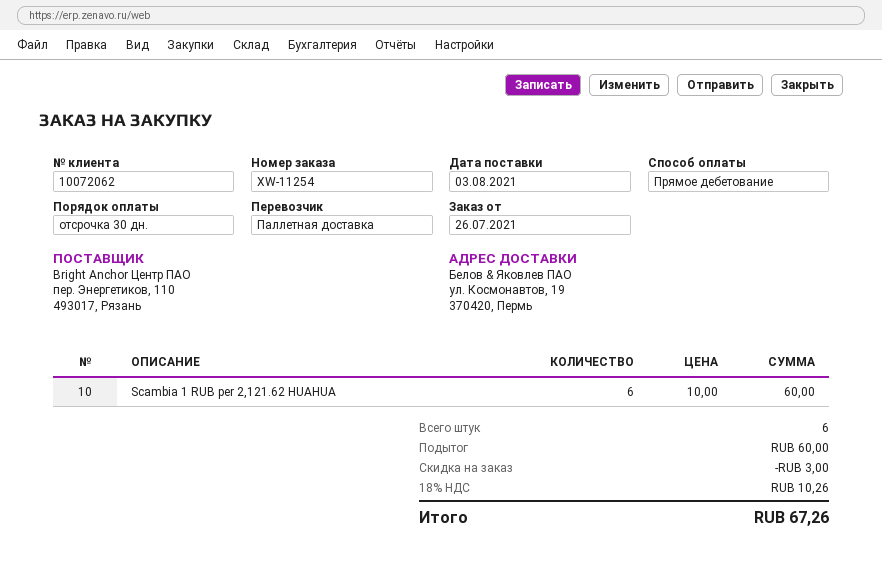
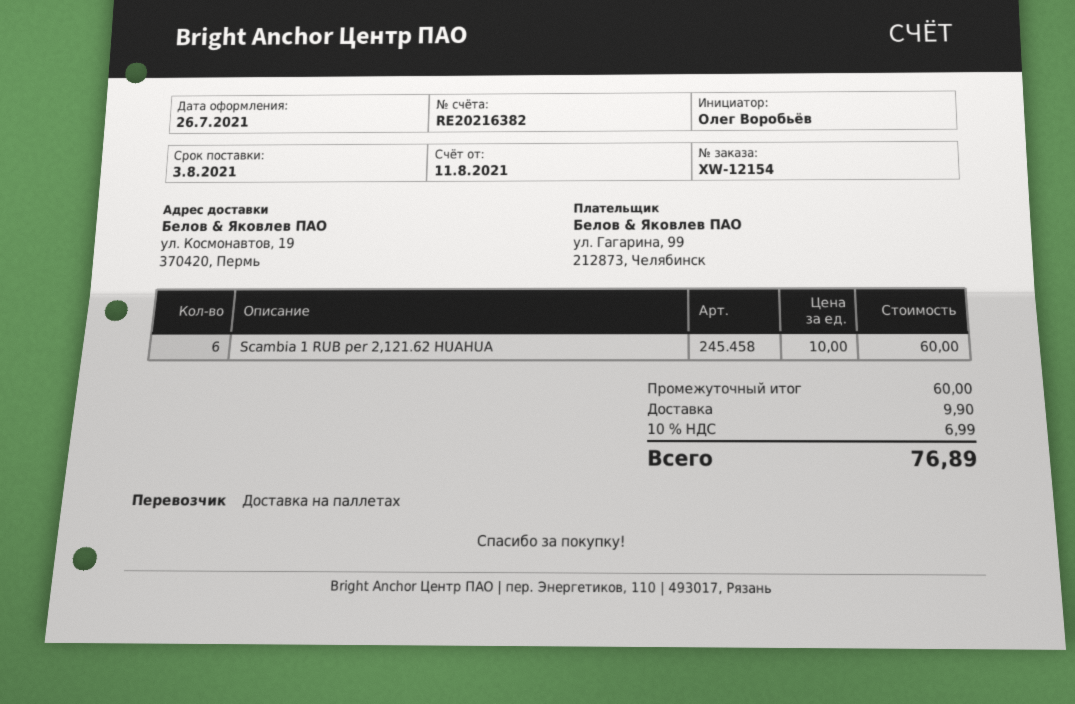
order number: XW-11254 -> XW-12154
discount: 3.00 -> none
shipping: none -> 9.90
tax: 18% = 10.26 -> 10% = 6.99
total: 67.26 -> 76.89

